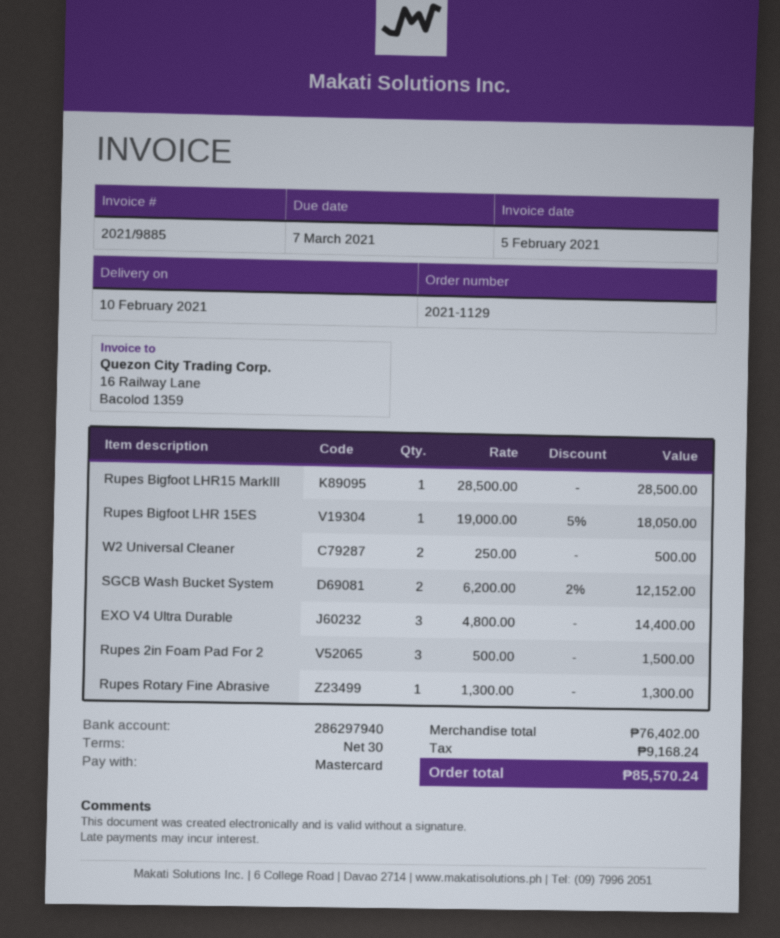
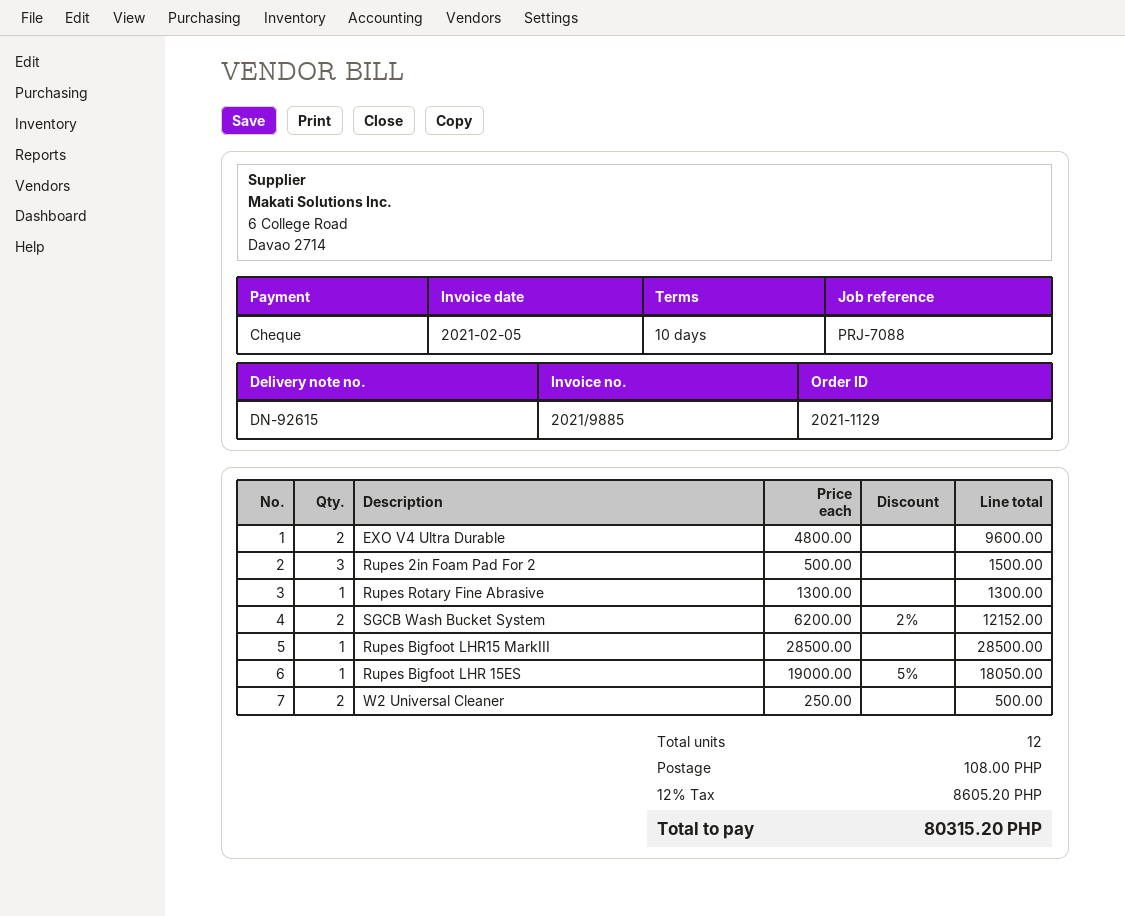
payment terms: 30 days -> 10 days
payment method: Mastercard -> cheque
EXO V4 Ultra Durable: 3 x 4800.00 = 14400.00 -> 2 x 4800.00 = 9600.00
shipping: none -> 108.00
tax: 9168.24 -> 8605.20
total: 85570.24 -> 80315.20

